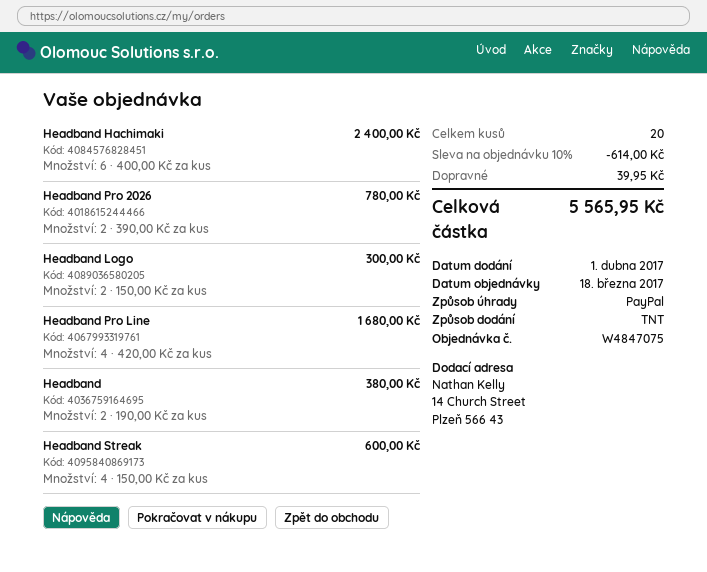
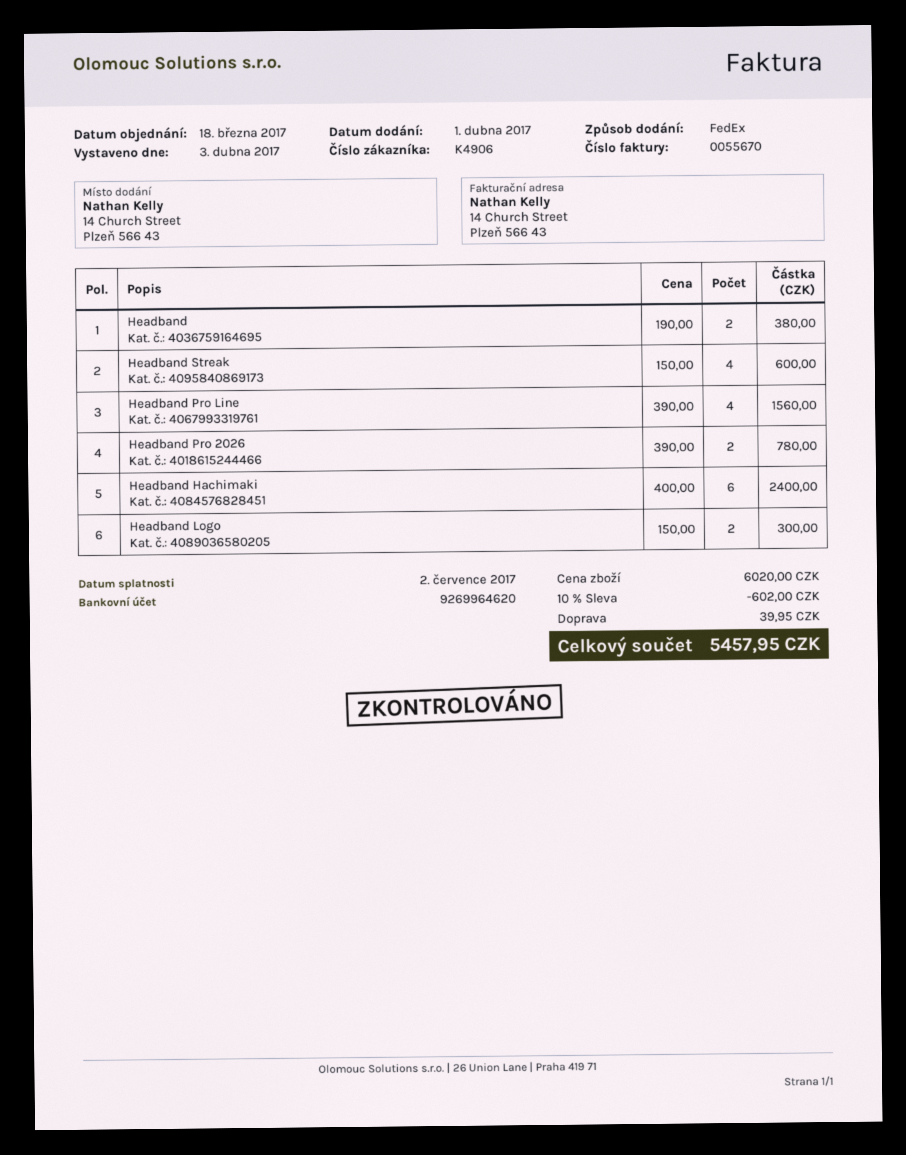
shipping method: TNT -> FedEx
Headband Pro Line: 4 x 420.00 = 1680.00 -> 4 x 390.00 = 1560.00
discount: 10% = 614.00 -> 10% = 602.00
total: 5565.95 -> 5457.95

